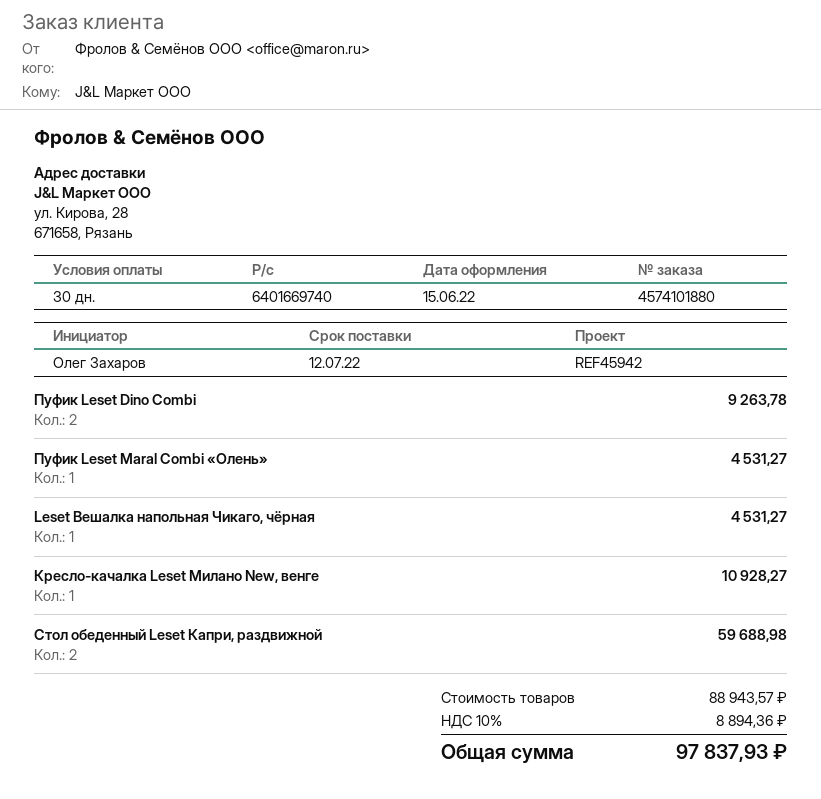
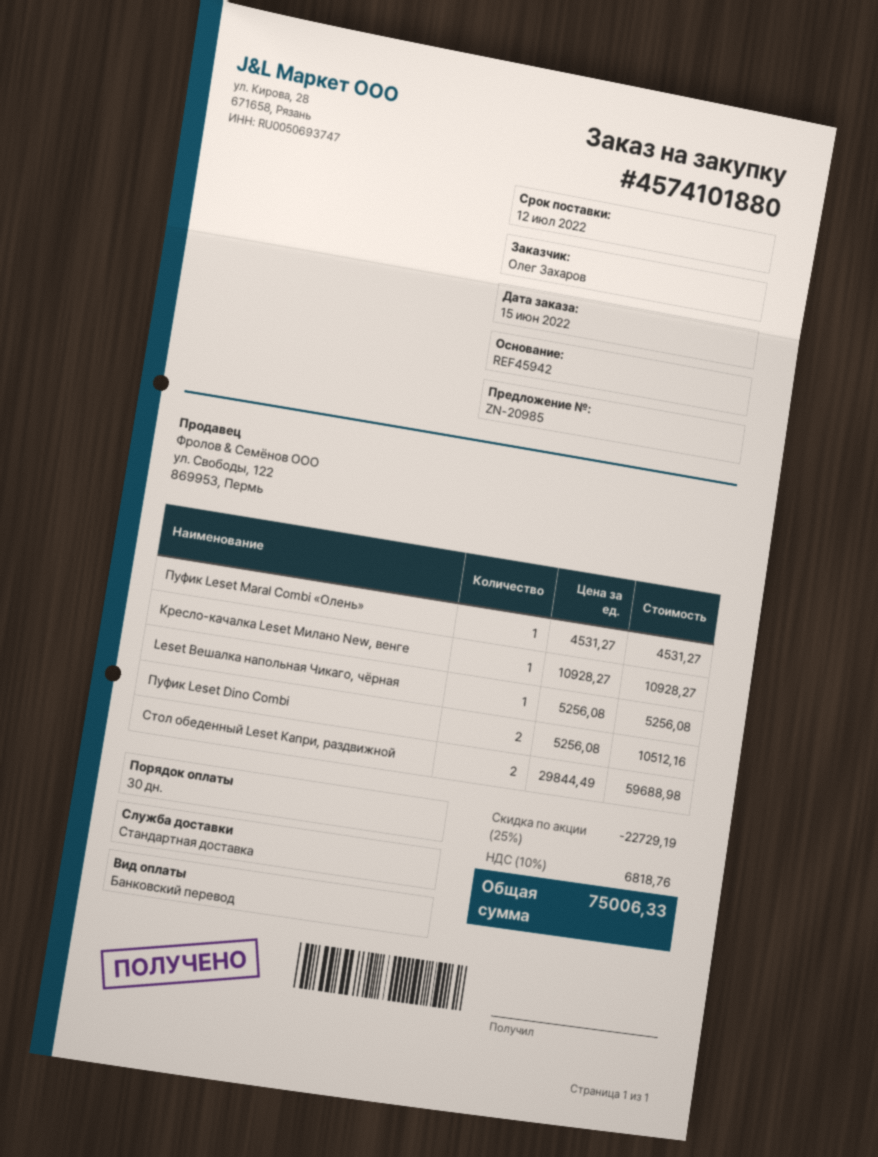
Пуфик Leset Dino Combi: 2 for 9263.78 -> 2 for 10512.16
Leset Вешалка напольная Чикаго, чёрная: 1 for 4531.27 -> 1 for 5256.08
discount: none -> 25% = 22729.19
tax: 10% = 8894.36 -> 10% = 6818.76
total: 97837.93 -> 75006.33

